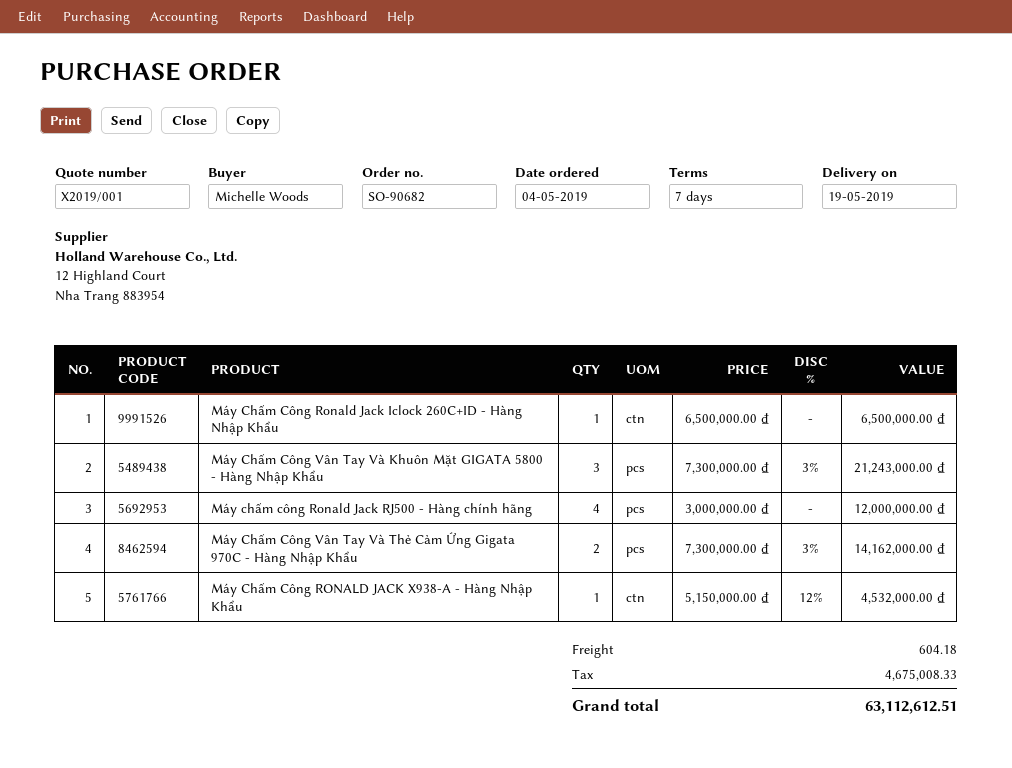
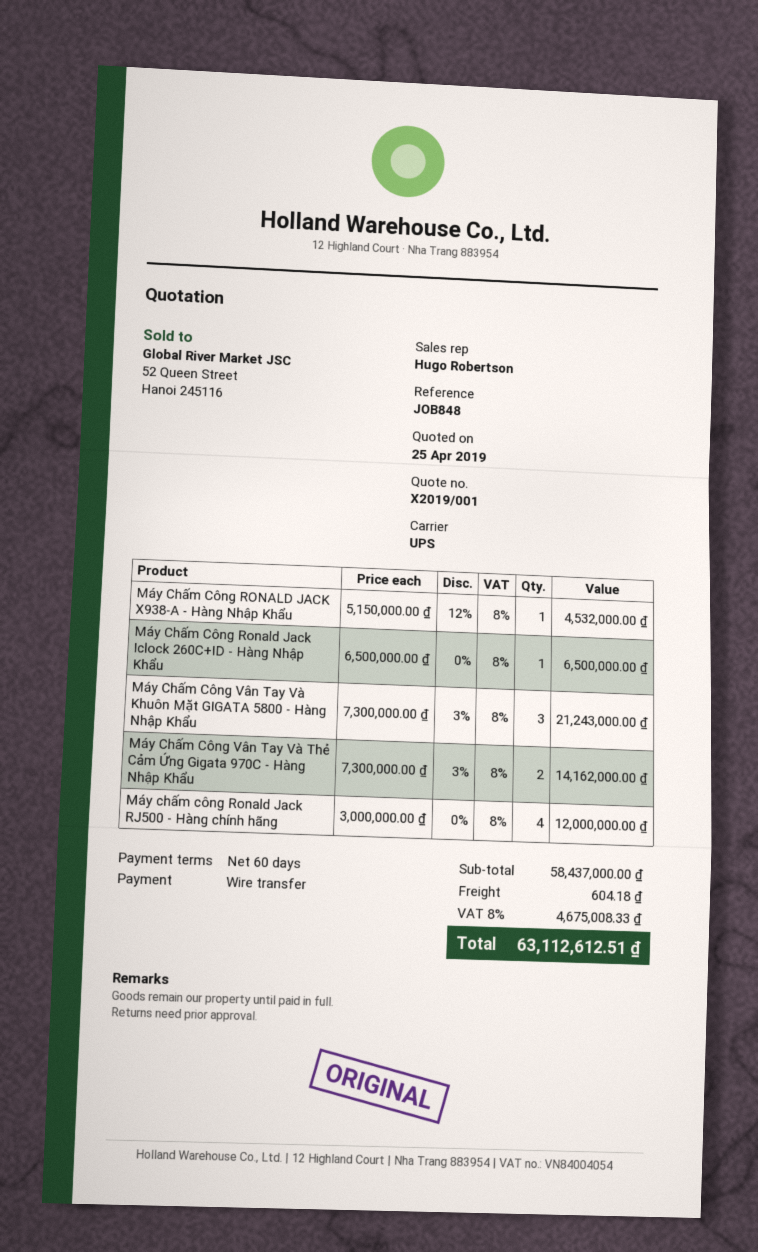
payment terms: 7 days -> 60 days

